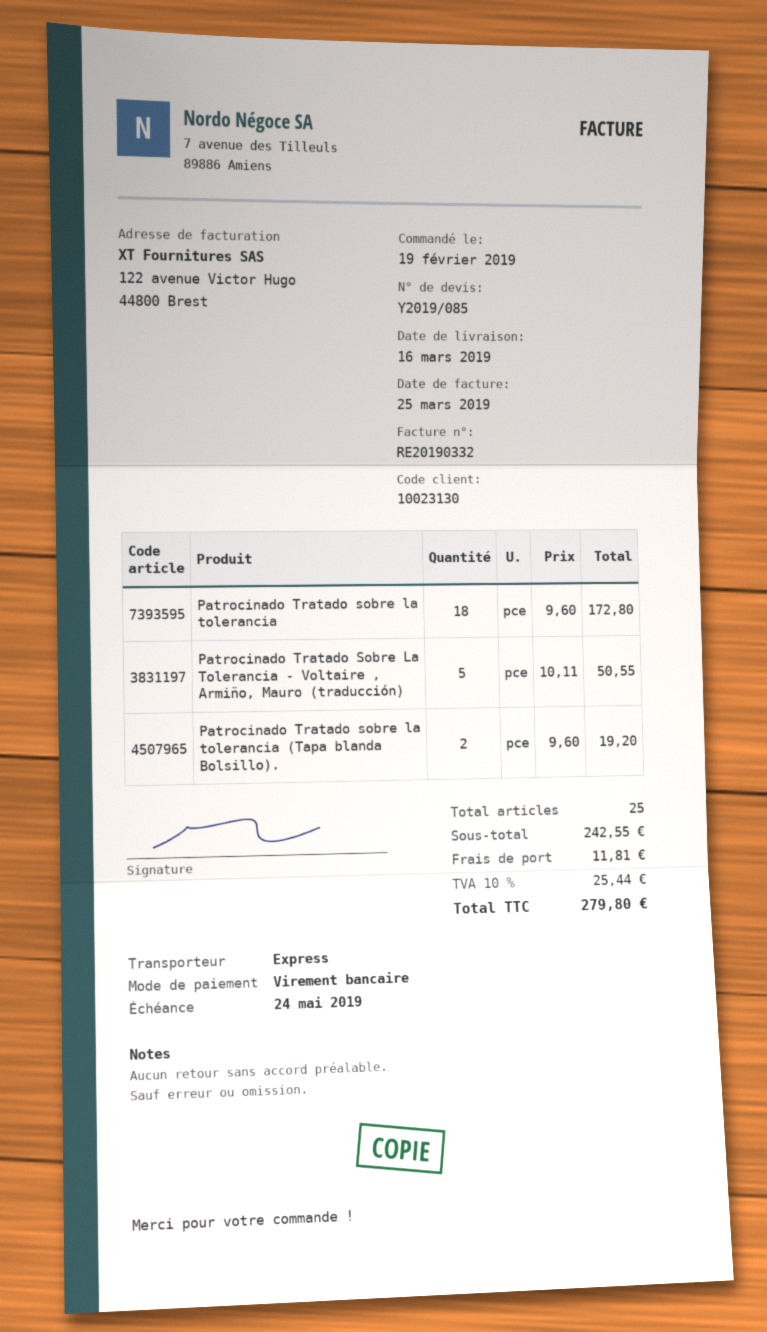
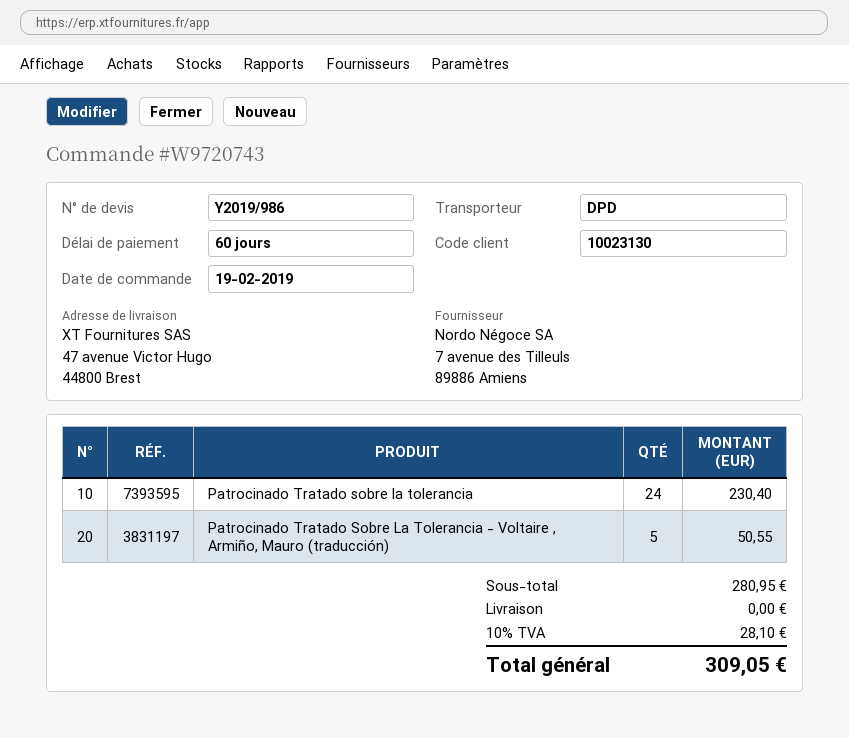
quote number: Y2019/085 -> Y2019/986
shipping method: express -> DPD
Patrocinado Tratado sobre la tolerancia: 18 for 172.80 -> 24 for 230.40
Patrocinado Tratado sobre la tolerancia (Tapa blanda Bolsillo).: 2 for 19.20 -> none
subtotal: 242.55 -> 280.95
shipping: 11.81 -> 0.00
tax: 10% = 25.44 -> 10% = 28.10
total: 279.80 -> 309.05

